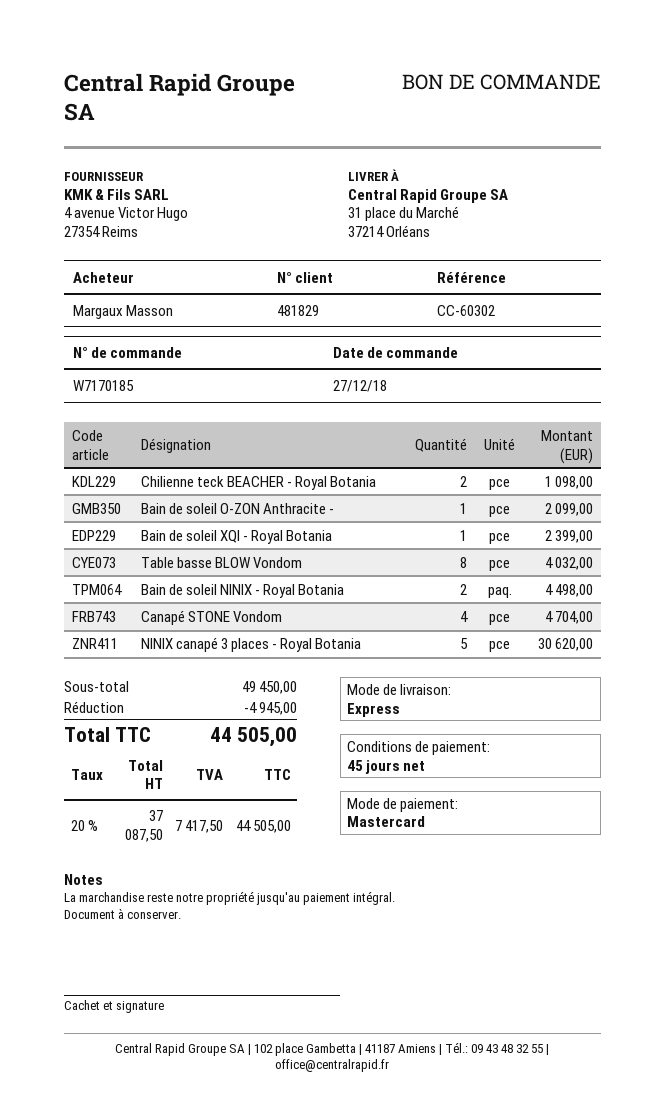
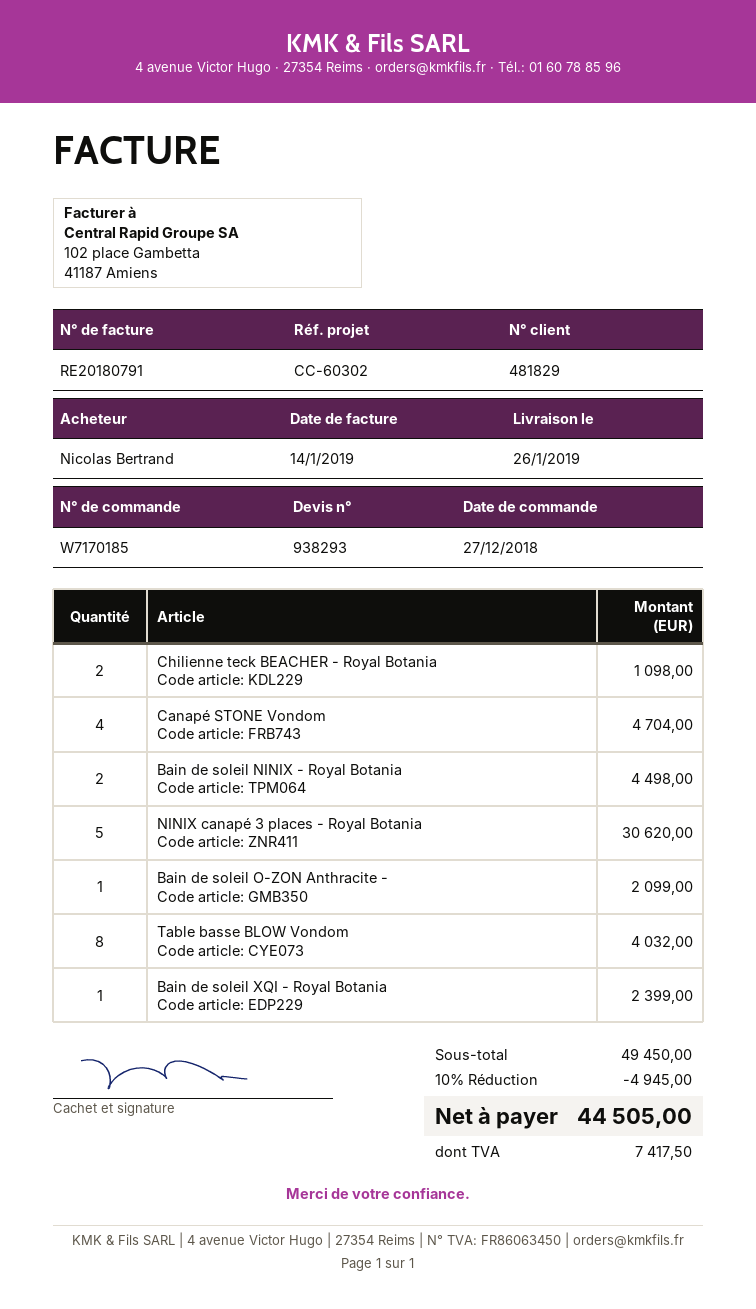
ordered by: Margaux Masson -> Nicolas Bertrand

